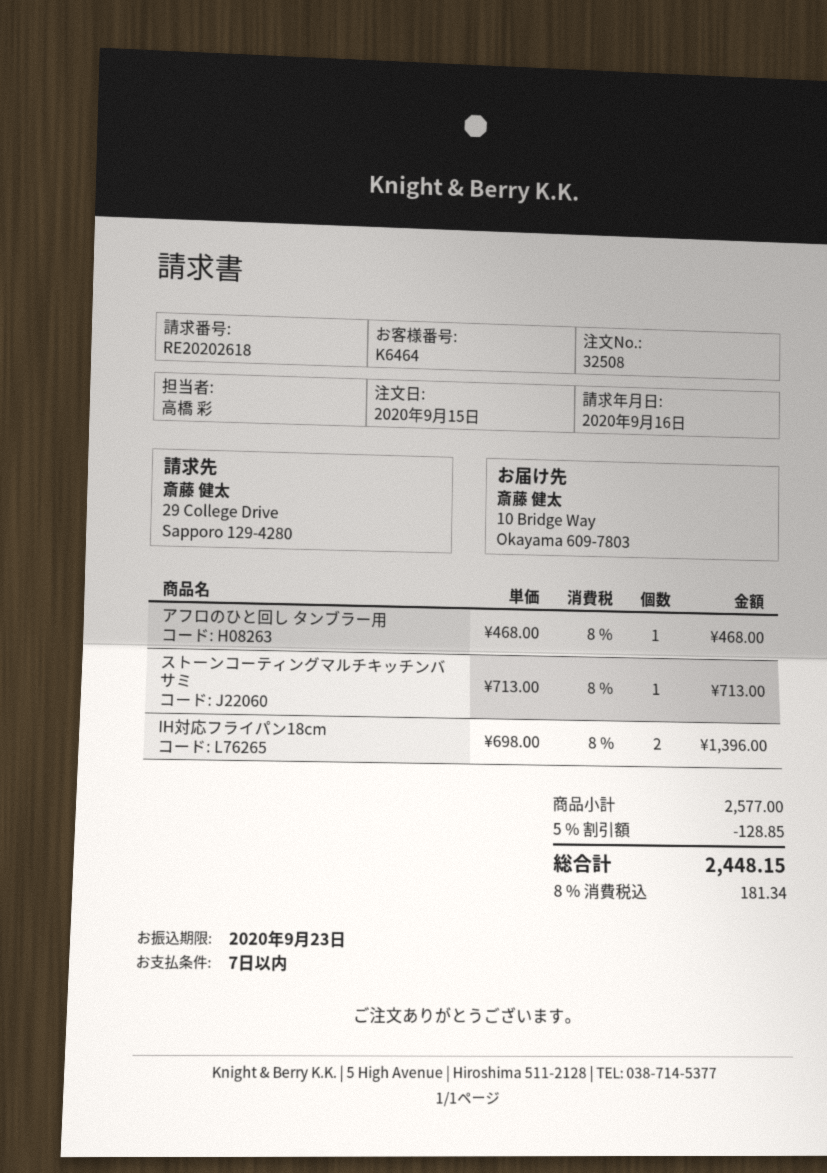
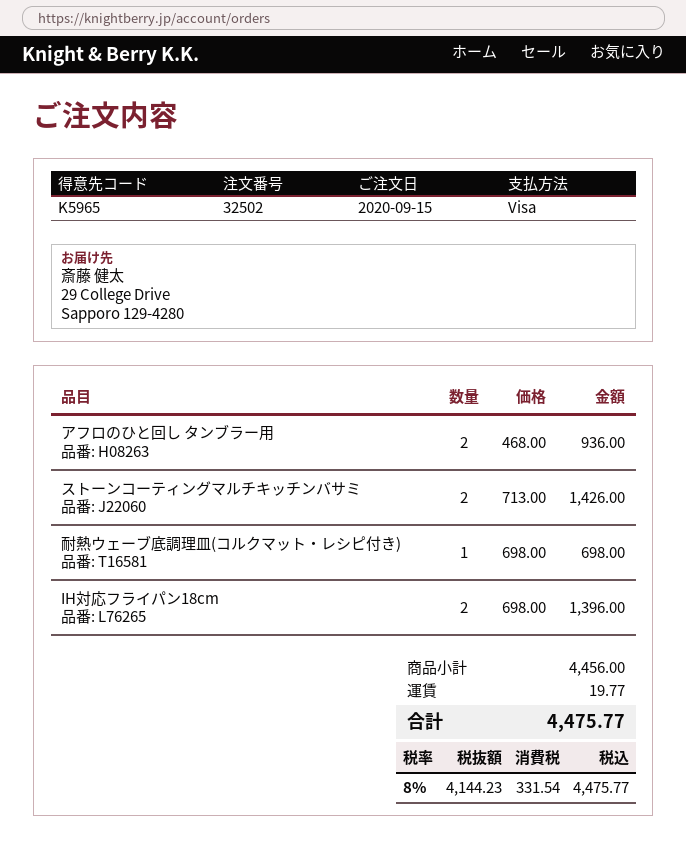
order number: 32508 -> 32502
customer number: K6464 -> K5965
ship to: 10 Bridge Way, Okayama 609-7803 -> 29 College Drive, Sapporo 129-4280
アフロのひと回し タンブラー用: 1 x 468.00 = 468.00 -> 2 x 468.00 = 936.00
ストーンコーティングマルチキッチンバサミ: 1 x 713.00 = 713.00 -> 2 x 713.00 = 1426.00
耐熱ウェーブ底調理皿(コルクマット・レシピ付き): none -> 1 x 698.00 = 698.00
subtotal: 2577.00 -> 4456.00
discount: 5% = 128.85 -> none
shipping: none -> 19.77
tax: 8% = 181.34 -> 8% = 331.54
total: 2448.15 -> 4475.77

